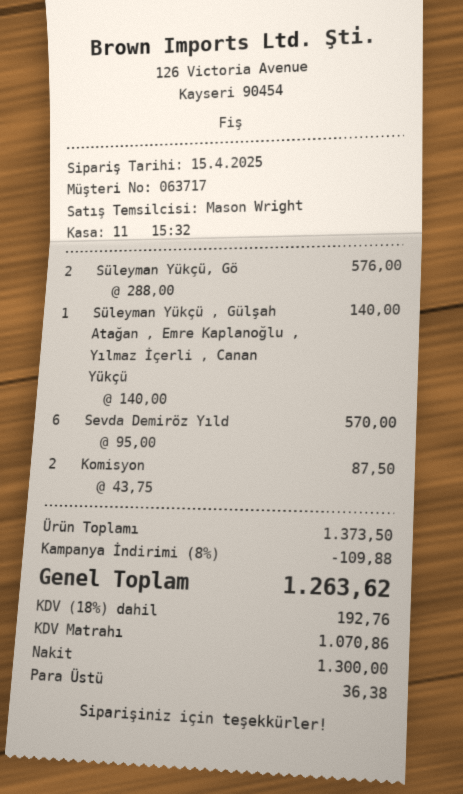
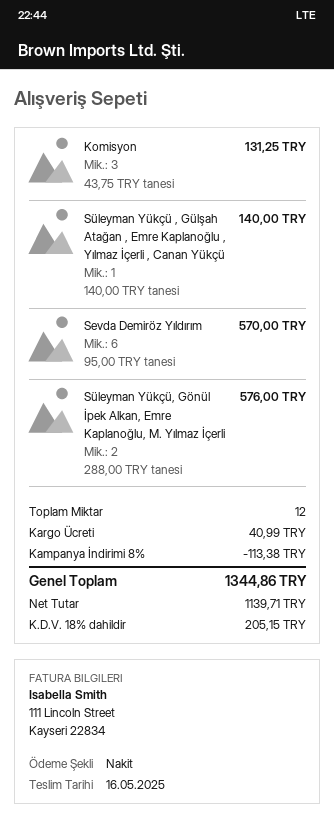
Komisyon: 2 x 43.75 = 87.50 -> 3 x 43.75 = 131.25
discount: 8% = 109.88 -> 8% = 113.38
shipping: none -> 40.99
net: 1070.86 -> 1139.71
tax: 18% = 192.76 -> 18% = 205.15
total: 1263.62 -> 1344.86

